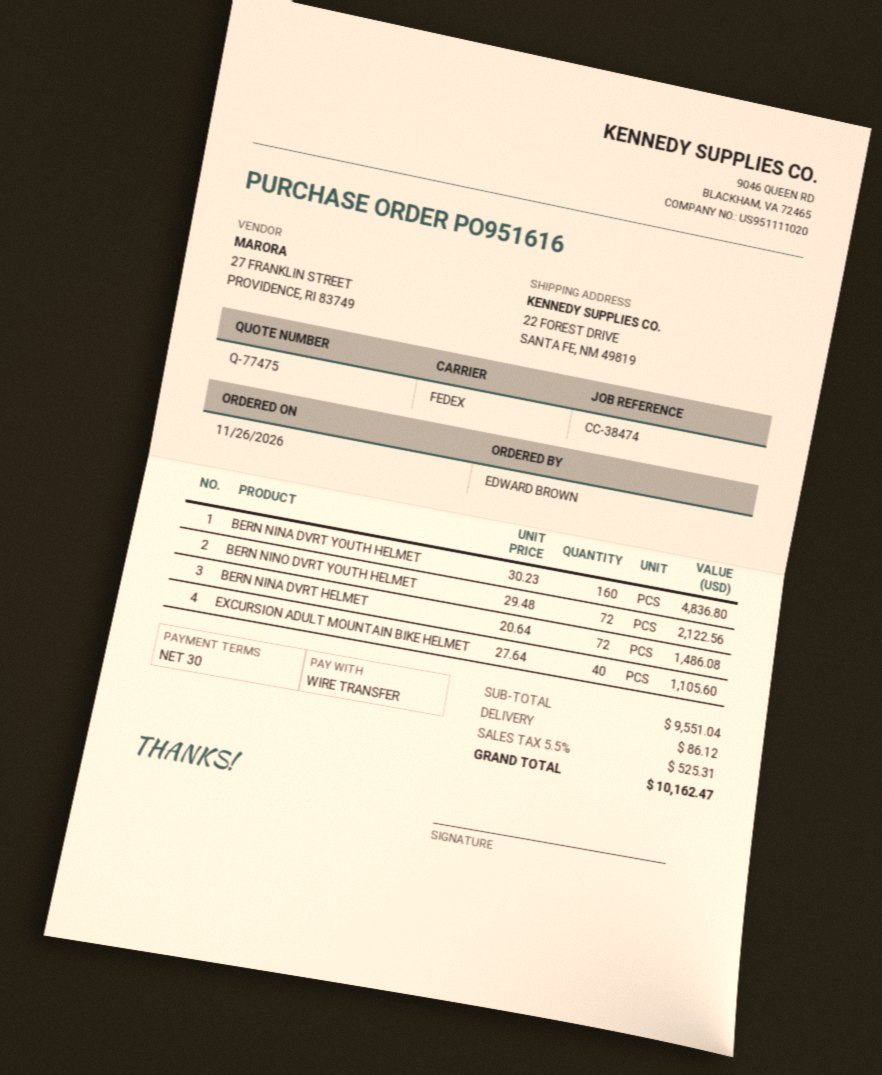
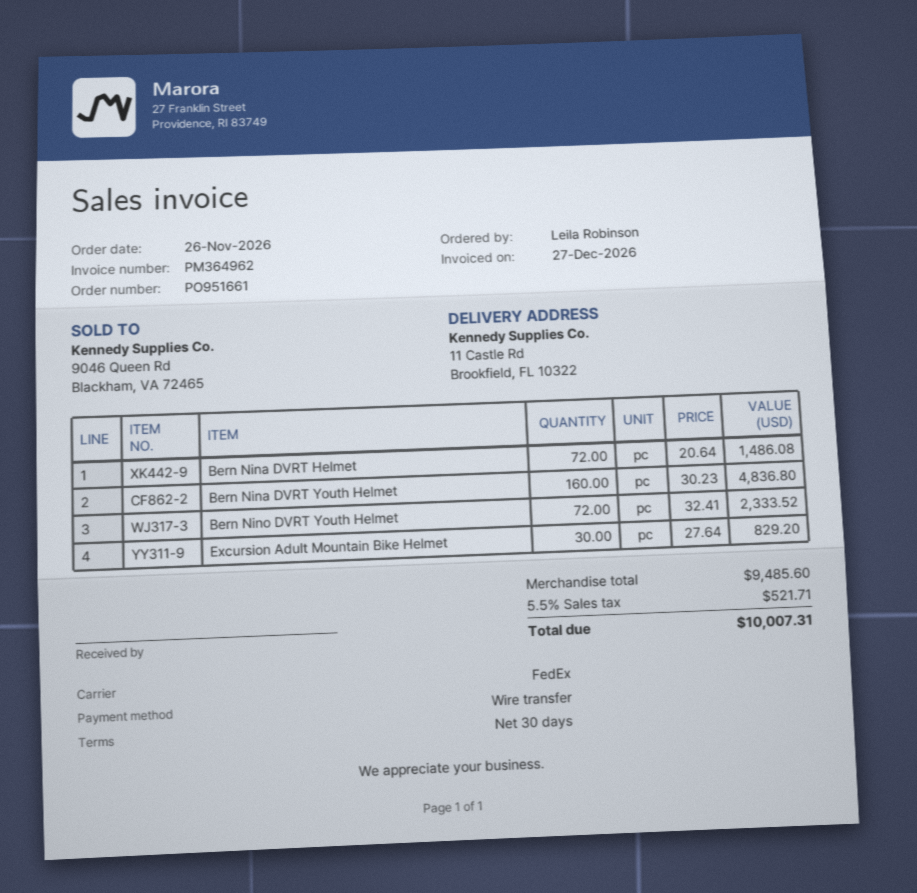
order number: PO951616 -> PO951661
ordered by: EDWARD BROWN -> Leila Robinson
ship to: 22 FOREST DRIVE, SANTA FE, NM 49819 -> 11 Castle Rd, Brookfield, FL 10322
BERN NINO DVRT YOUTH HELMET: 72 x 29.48 = 2122.56 -> 72 x 32.41 = 2333.52
EXCURSION ADULT MOUNTAIN BIKE HELMET: 40 x 27.64 = 1105.60 -> 30 x 27.64 = 829.20
subtotal: 9551.04 -> 9485.60
shipping: 86.12 -> none
tax: 5.5% = 525.31 -> 5.5% = 521.71
total: 10162.47 -> 10007.31

